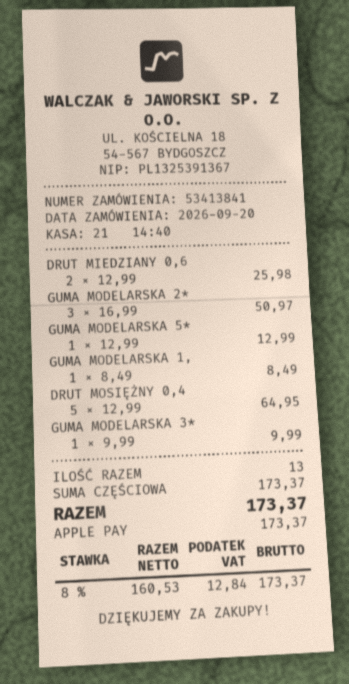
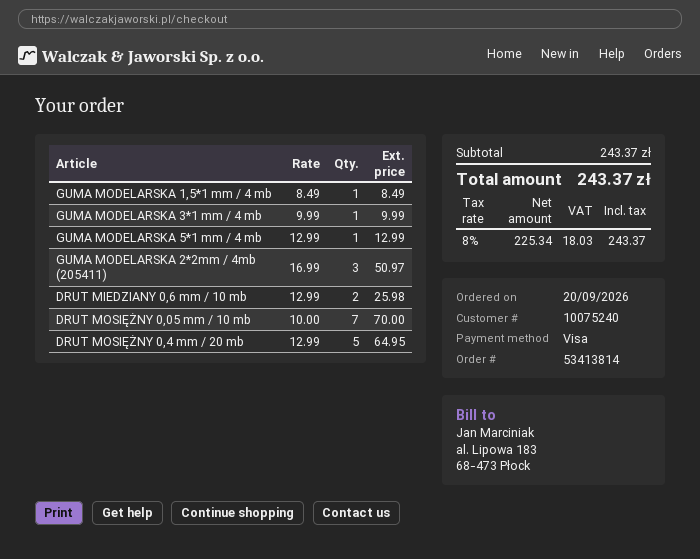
order number: 53413841 -> 53413814
payment method: Apple Pay -> Visa
DRUT MOSIĘŻNY 0,05 mm / 10 mb: none -> 7 x 10.00 = 70.00
subtotal: 173.37 -> 243.37
net: 160.53 -> 225.34
tax: 8% = 12.84 -> 8% = 18.03
total: 173.37 -> 243.37

